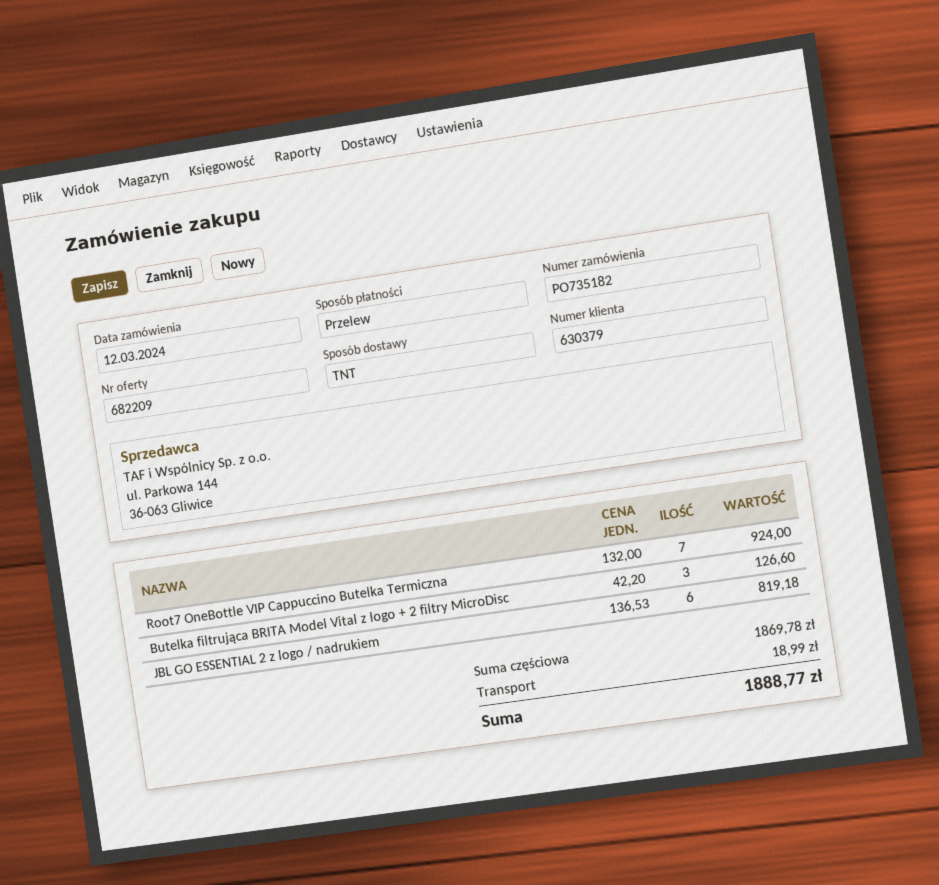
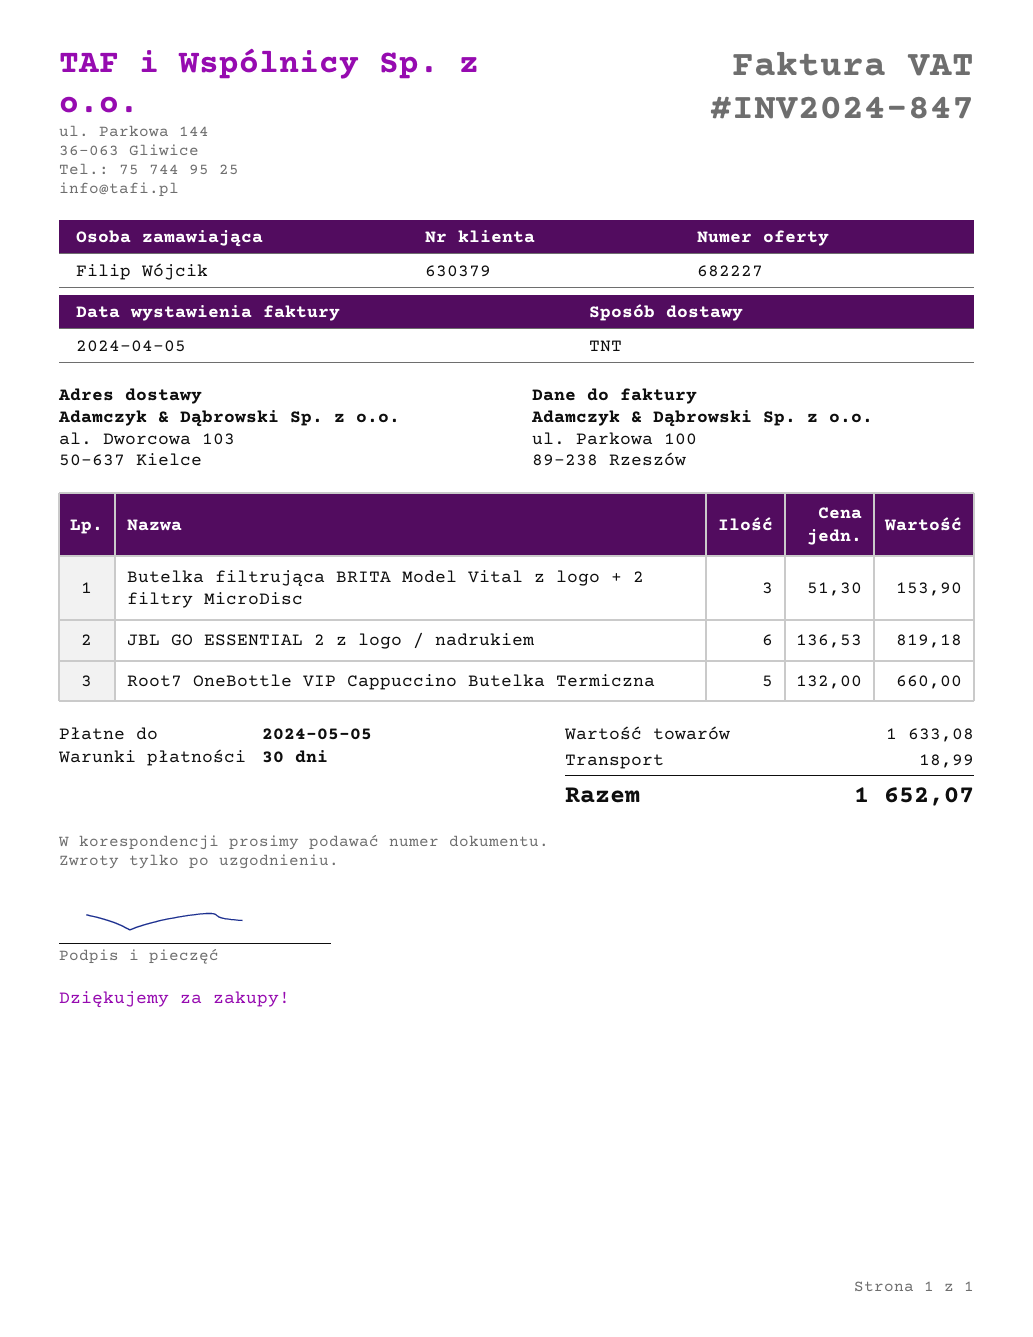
quote number: 682209 -> 682227
Root7 OneBottle VIP Cappuccino Butelka Termiczna: 7 x 132.00 = 924.00 -> 5 x 132.00 = 660.00
Butelka filtrująca BRITA Model Vital z logo + 2 filtry MicroDisc: 3 x 42.20 = 126.60 -> 3 x 51.30 = 153.90
subtotal: 1869.78 -> 1633.08
total: 1888.77 -> 1652.07

